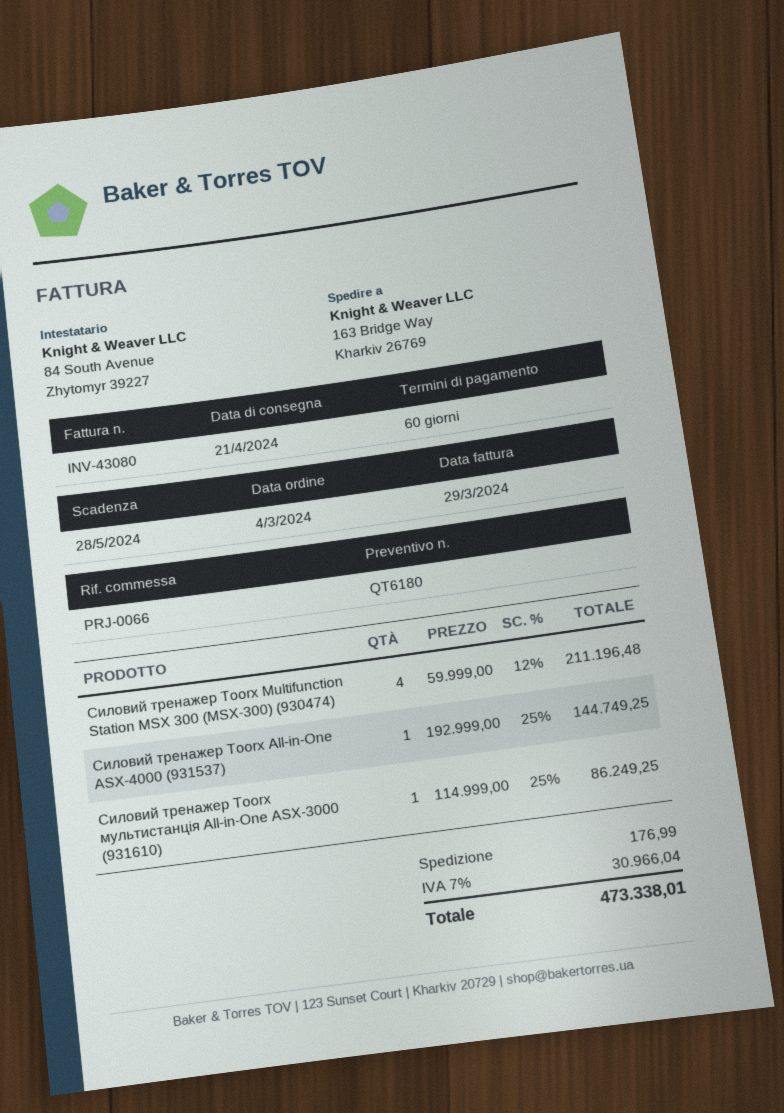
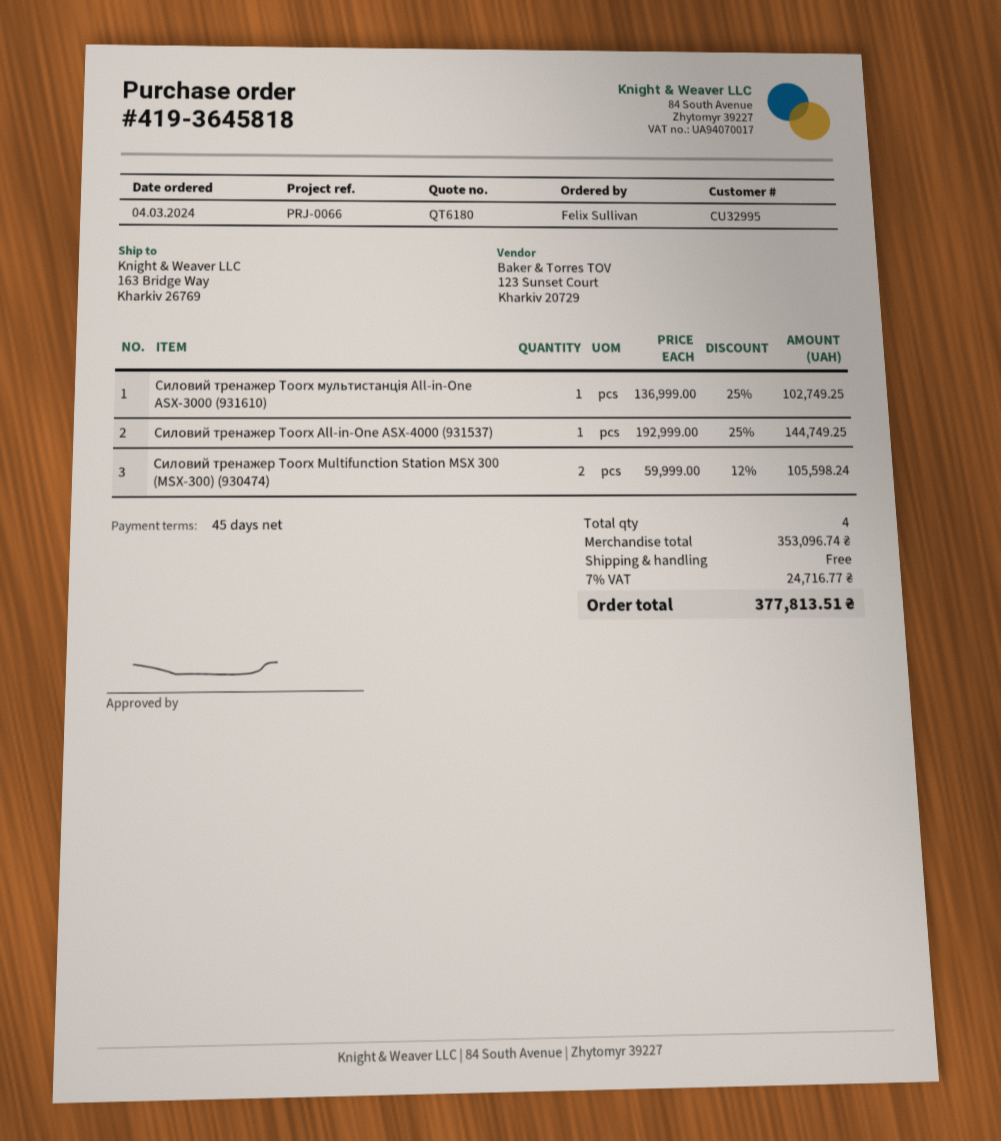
payment terms: 60 days -> 45 days
Силовий тренажер Toorx Multifunction Station MSX 300 (MSX-300) (930474): 4 x 59999.00 - 12% = 211196.48 -> 2 x 59999.00 - 12% = 105598.24
Силовий тренажер Toorx мультистанція All-in-One ASX-3000 (931610): 1 x 114999.00 - 25% = 86249.25 -> 1 x 136999.00 - 25% = 102749.25
shipping: 176.99 -> 0.00
tax: 7% = 30966.04 -> 7% = 24716.77
total: 473338.01 -> 377813.51

